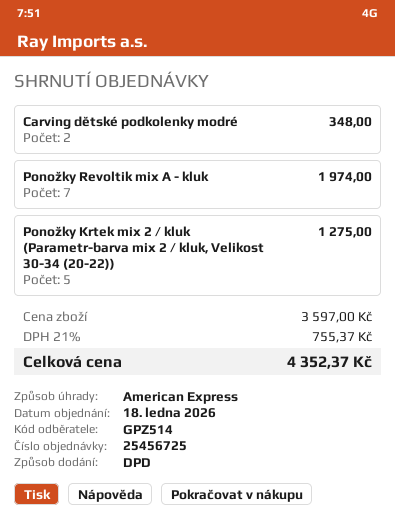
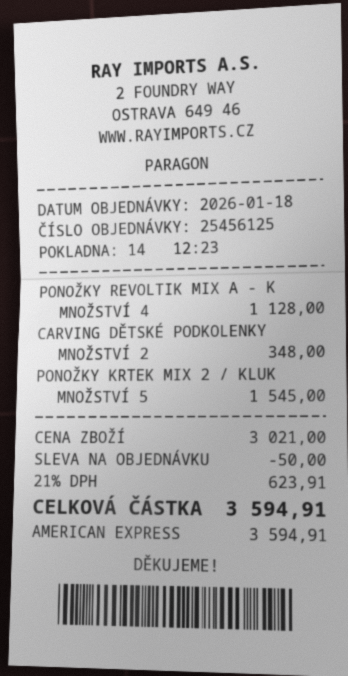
order number: 25456725 -> 25456125
Ponožky Revoltik mix A - kluk: 7 for 1974.00 -> 4 for 1128.00
Ponožky Krtek mix 2 / kluk (Parametr-barva mix 2 / kluk, Velikost 30-34 (20-22)): 5 for 1275.00 -> 5 for 1545.00
subtotal: 3597.00 -> 3021.00
discount: none -> 50.00
tax: 21% = 755.37 -> 21% = 623.91
total: 4352.37 -> 3594.91

